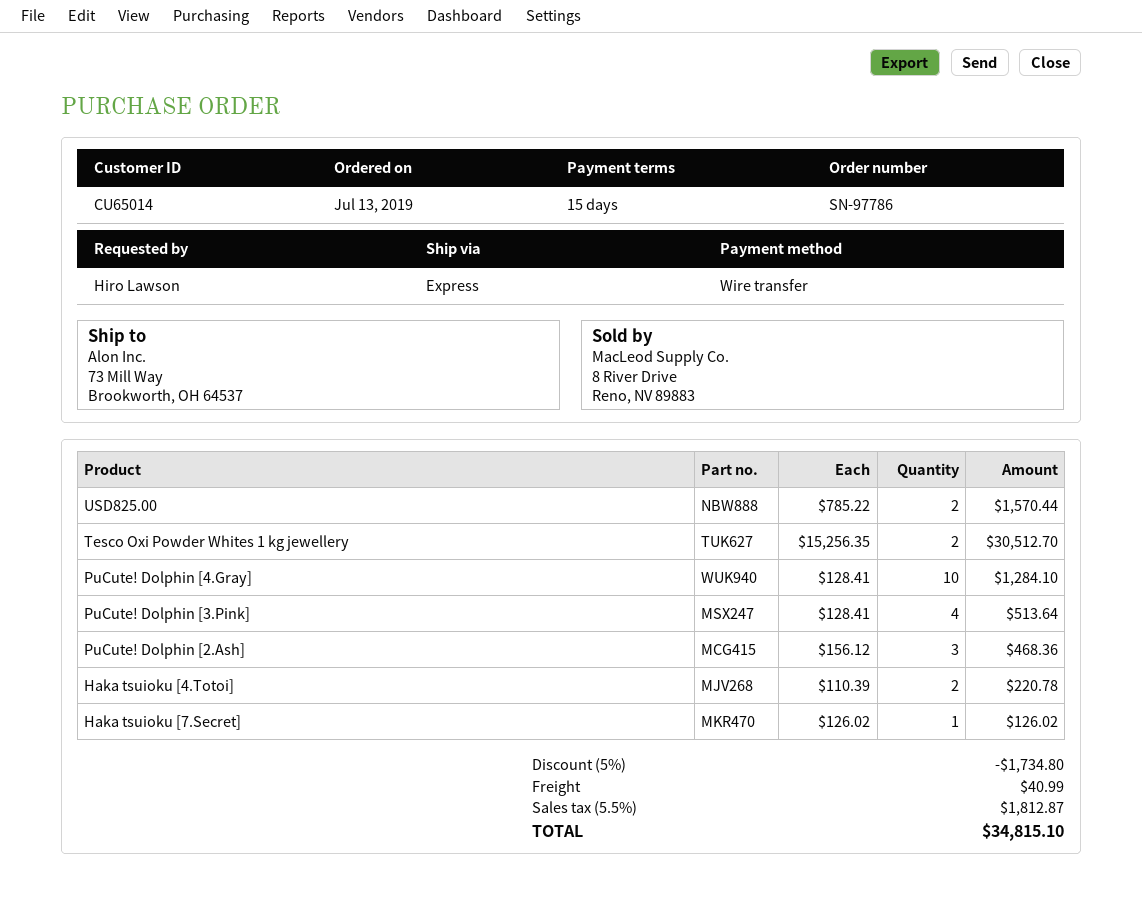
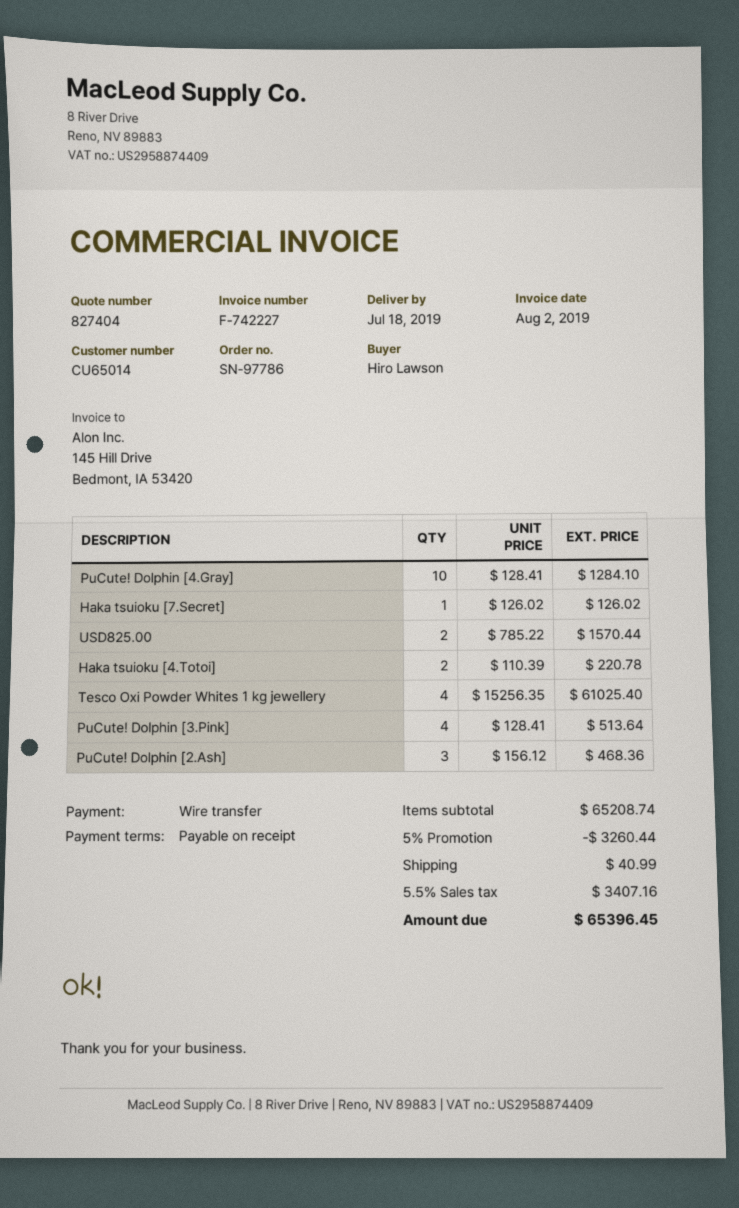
payment terms: 15 days -> on receipt
Tesco Oxi Powder Whites 1 kg jewellery: 2 x 15256.35 = 30512.70 -> 4 x 15256.35 = 61025.40
discount: 5% = 1734.80 -> 5% = 3260.44
tax: 5.5% = 1812.87 -> 5.5% = 3407.16
total: 34815.10 -> 65396.45

